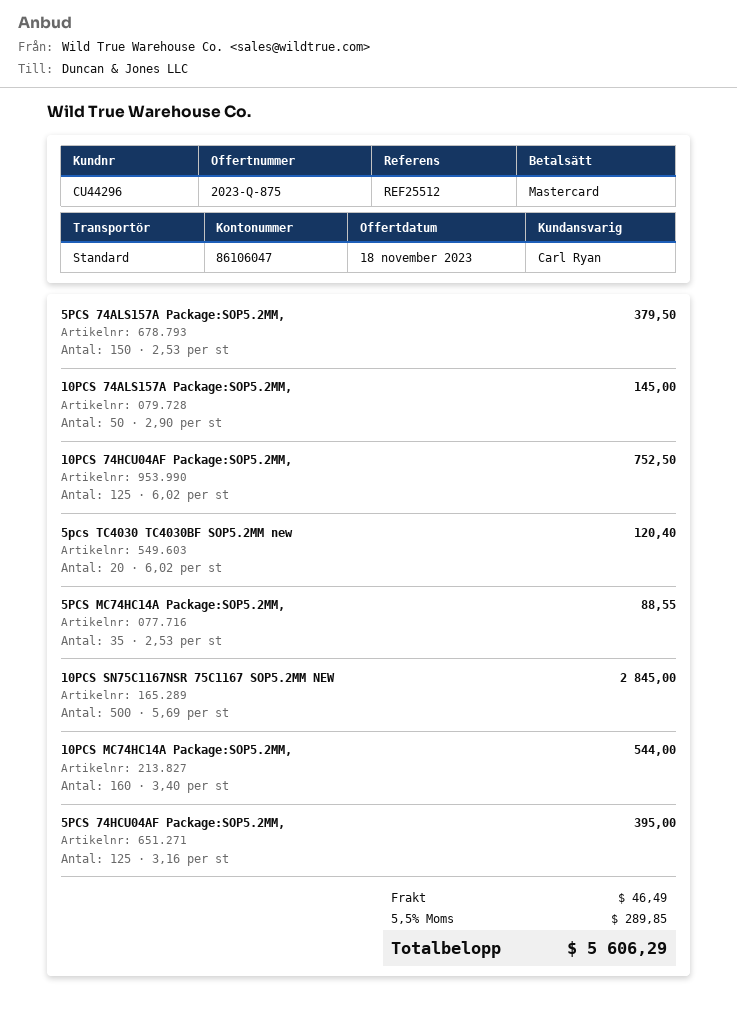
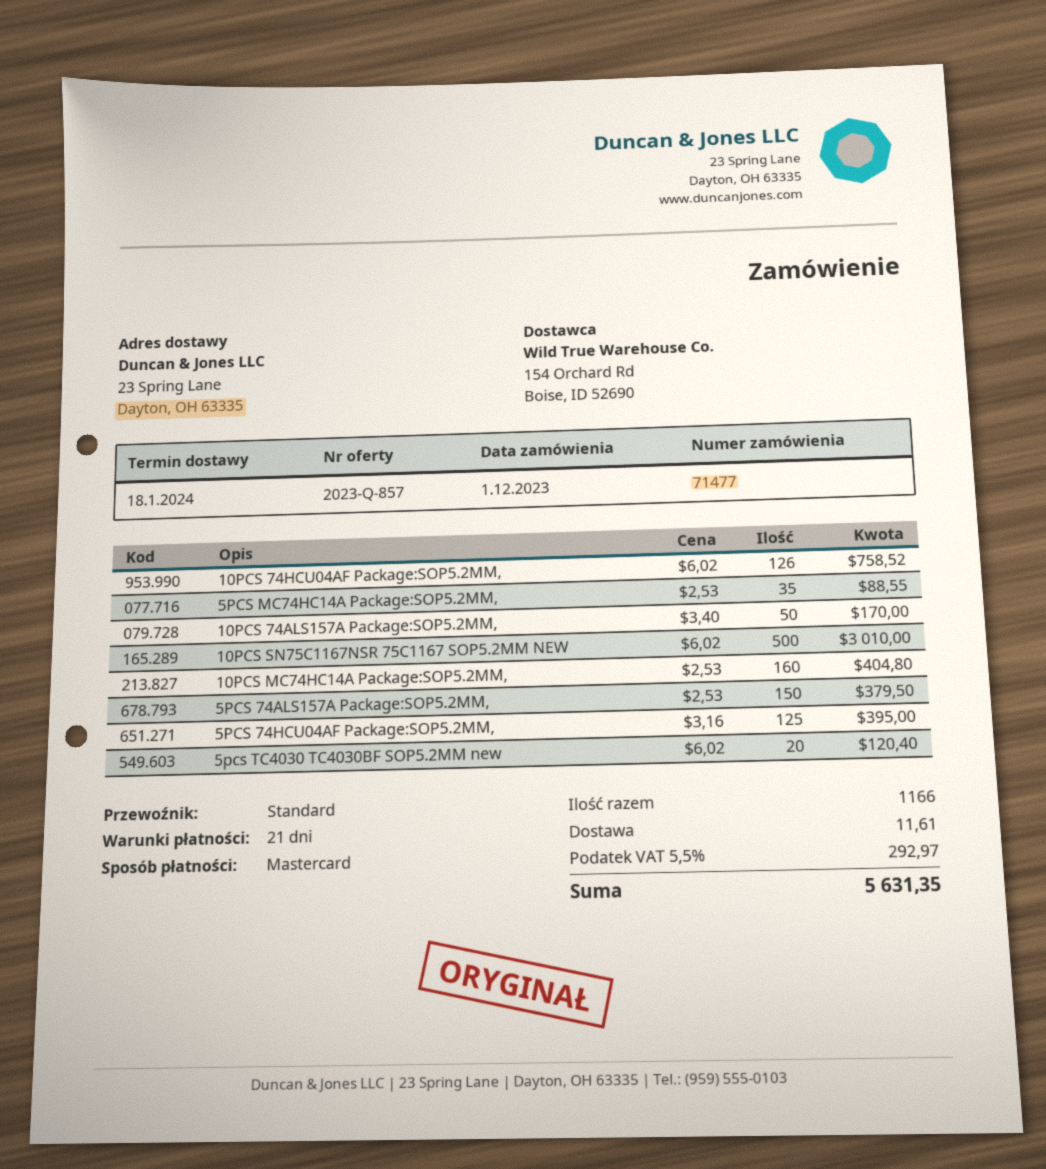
quote number: 2023-Q-875 -> 2023-Q-857
10PCS 74ALS157A Package:SOP5.2MM,: 50 x 2.90 = 145.00 -> 50 x 3.40 = 170.00
10PCS 74HCU04AF Package:SOP5.2MM,: 125 x 6.02 = 752.50 -> 126 x 6.02 = 758.52
10PCS SN75C1167NSR 75C1167 SOP5.2MM NEW: 500 x 5.69 = 2845.00 -> 500 x 6.02 = 3010.00
10PCS MC74HC14A Package:SOP5.2MM,: 160 x 3.40 = 544.00 -> 160 x 2.53 = 404.80
shipping: 46.49 -> 11.61
tax: 5.5% = 289.85 -> 5.5% = 292.97
total: 5606.29 -> 5631.35

